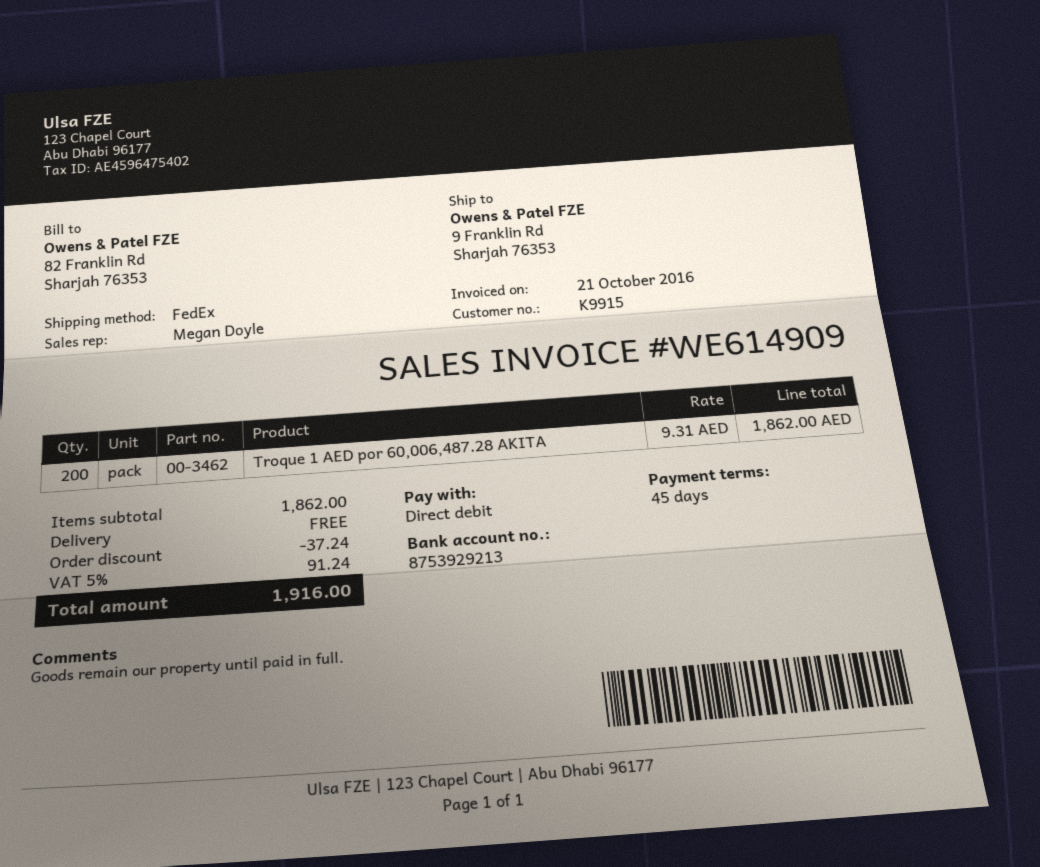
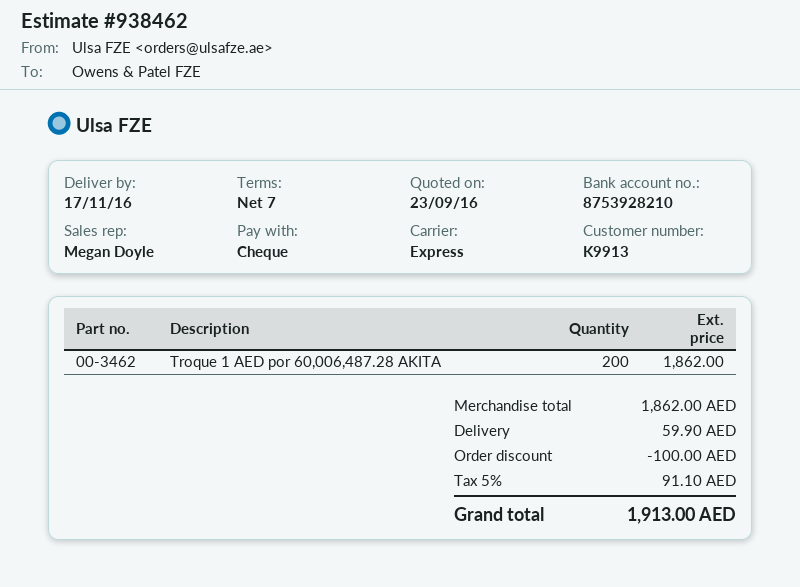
payment terms: 45 days -> 7 days
customer number: K9915 -> K9913
payment method: direct debit -> cheque
bank account: 8753929213 -> 8753928210
shipping method: FedEx -> express
discount: 37.24 -> 100.00
shipping: 0.00 -> 59.90
tax: 5% = 91.24 -> 5% = 91.10
total: 1916.00 -> 1913.00

